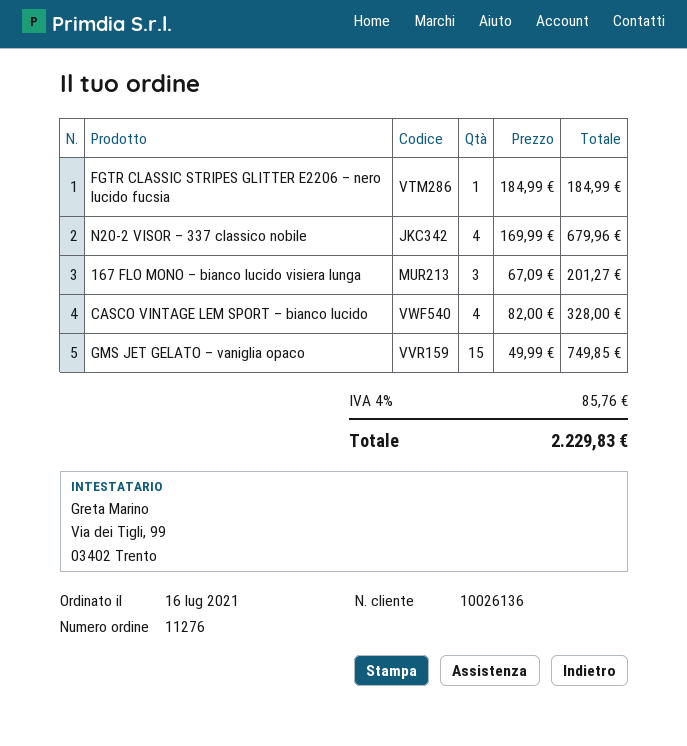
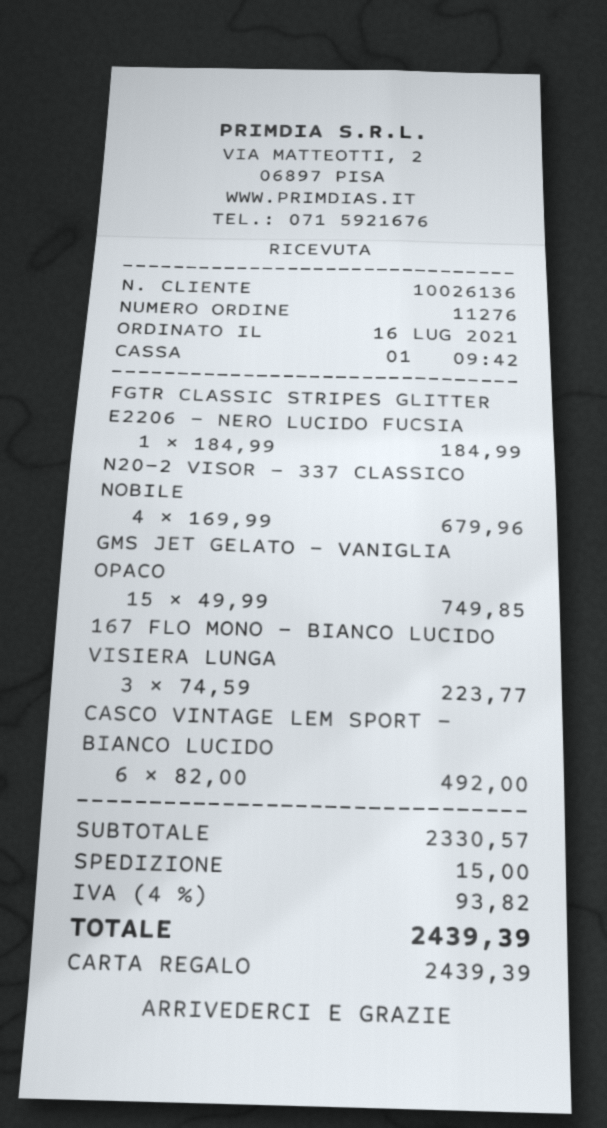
167 FLO MONO – bianco lucido visiera lunga: 3 x 67.09 = 201.27 -> 3 x 74.59 = 223.77
CASCO VINTAGE LEM SPORT – bianco lucido: 4 x 82.00 = 328.00 -> 6 x 82.00 = 492.00
shipping: none -> 15.00
tax: 4% = 85.76 -> 4% = 93.82
total: 2229.83 -> 2439.39

